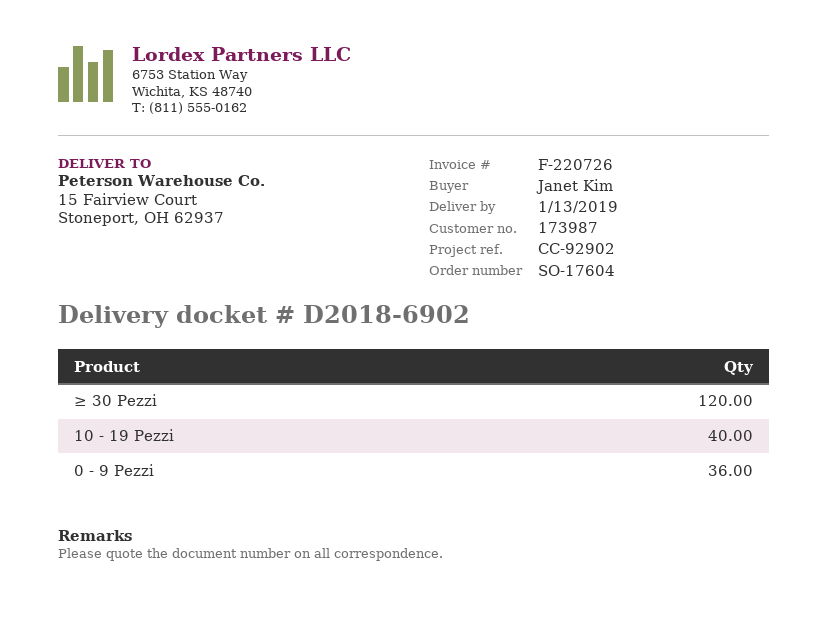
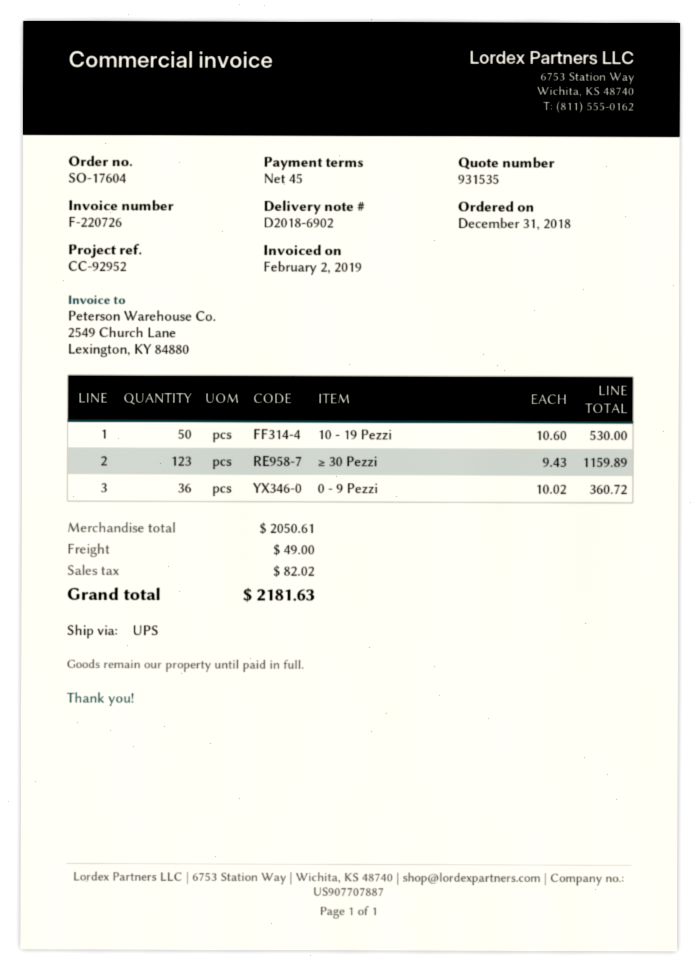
reference: CC-92902 -> CC-92952
≥ 30 Pezzi: 120 -> 123
10 - 19 Pezzi: 40 -> 50

